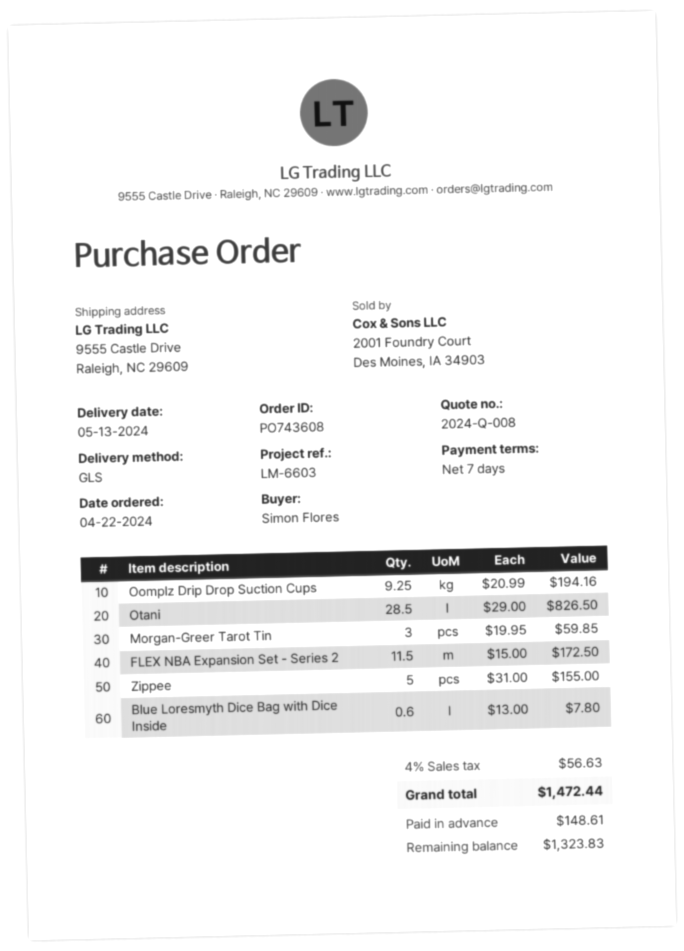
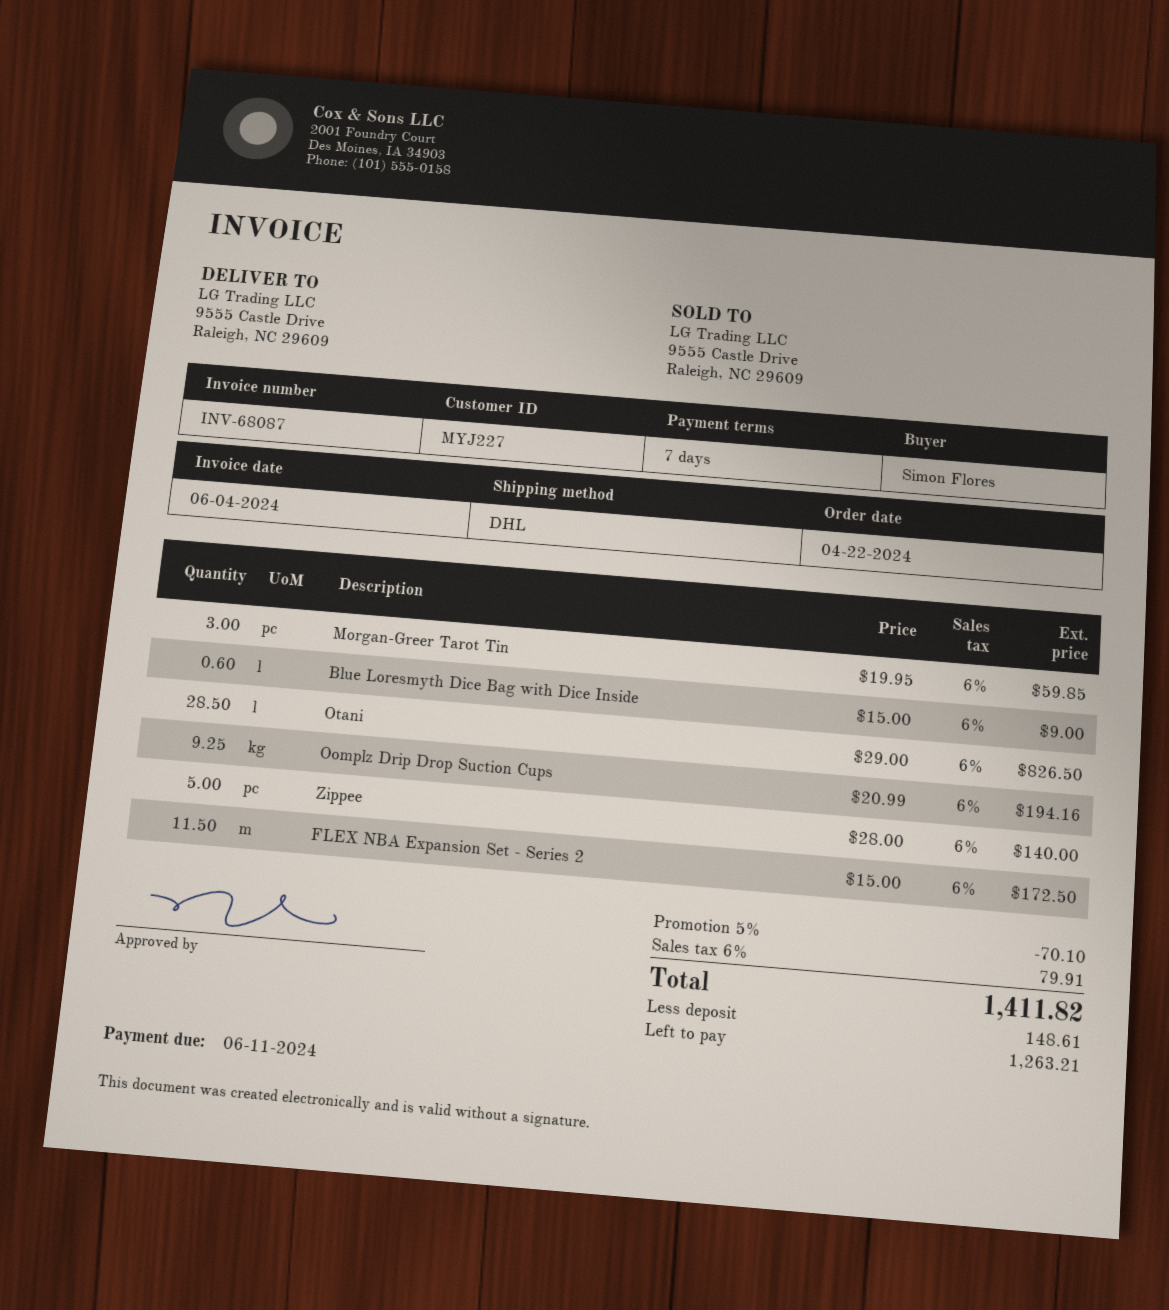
shipping method: GLS -> DHL
Zippee: 5 x 31.00 = 155.00 -> 5 x 28.00 = 140.00
Blue Loresmyth Dice Bag with Dice Inside: 0.6 x 13.00 = 7.80 -> 0.6 x 15.00 = 9.00
discount: none -> 5% = 70.10
tax: 4% = 56.63 -> 6% = 79.91
total: 1472.44 -> 1411.82
balance: 1323.83 -> 1263.21

